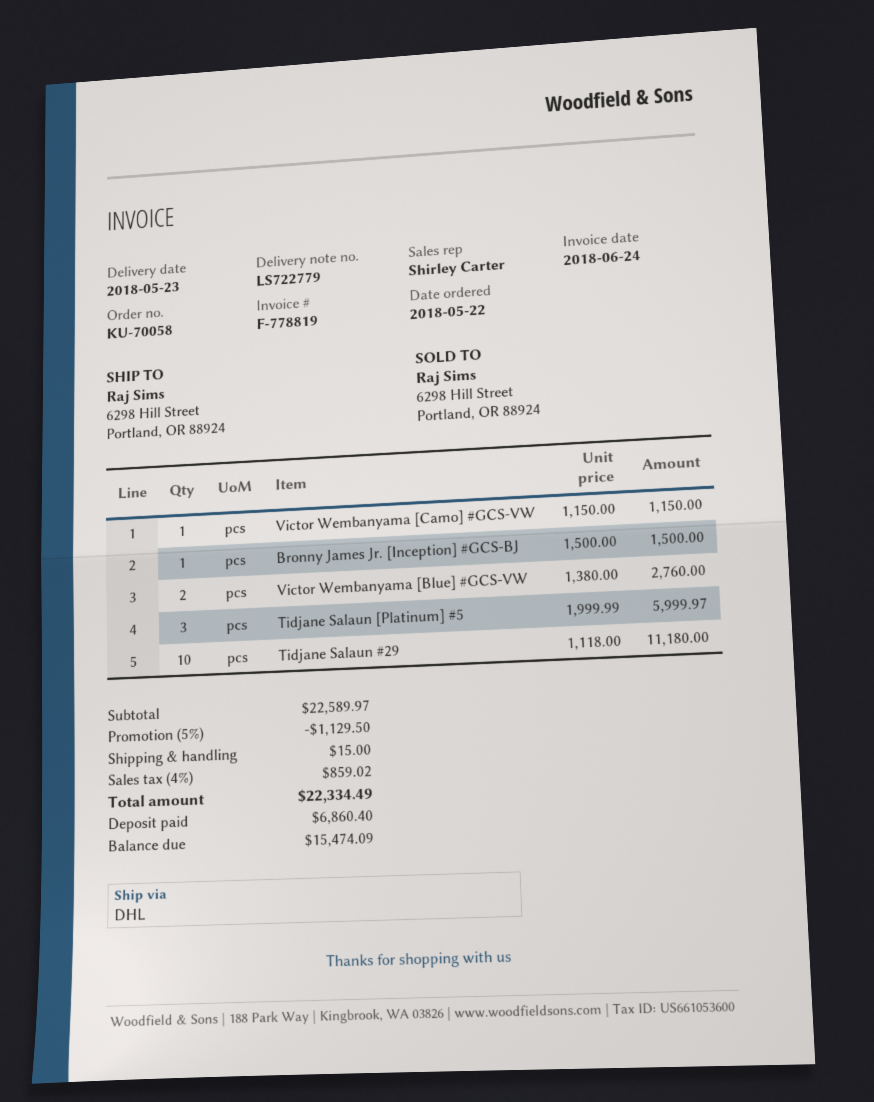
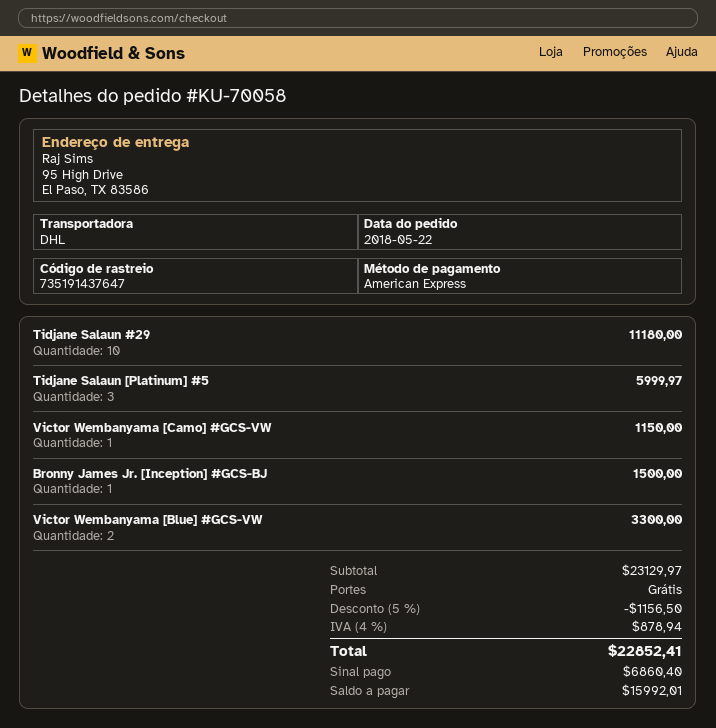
ship to: 6298 Hill Street, Portland, OR 88924 -> 95 High Drive, El Paso, TX 83586
Victor Wembanyama [Blue] #GCS-VW: 2 for 2760.00 -> 2 for 3300.00
subtotal: 22589.97 -> 23129.97
discount: 5% = 1129.50 -> 5% = 1156.50
shipping: 15.00 -> 0.00
tax: 4% = 859.02 -> 4% = 878.94
total: 22334.49 -> 22852.41
balance: 15474.09 -> 15992.01

